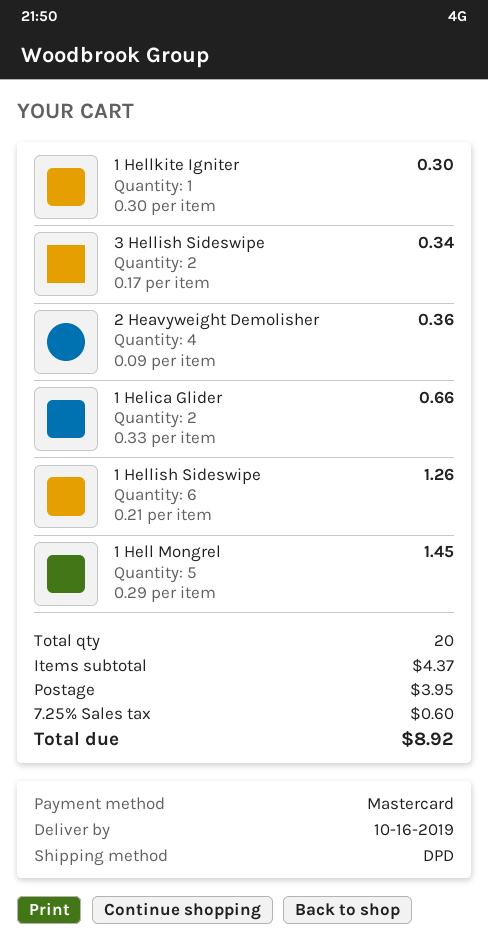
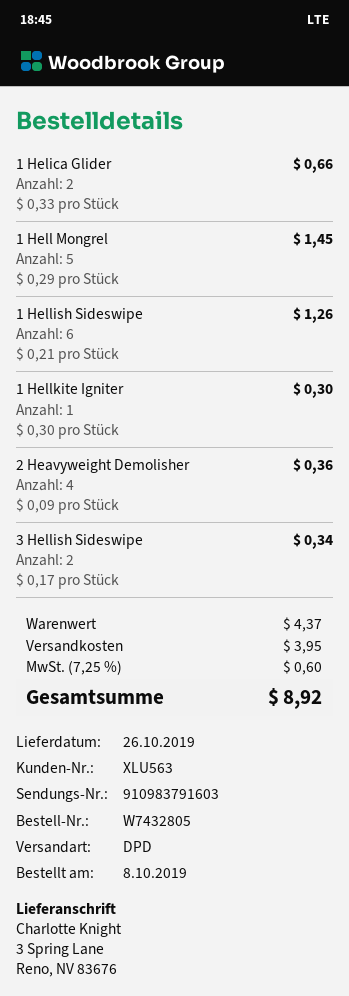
delivery date: 2019-10-16 -> 2019-10-26

